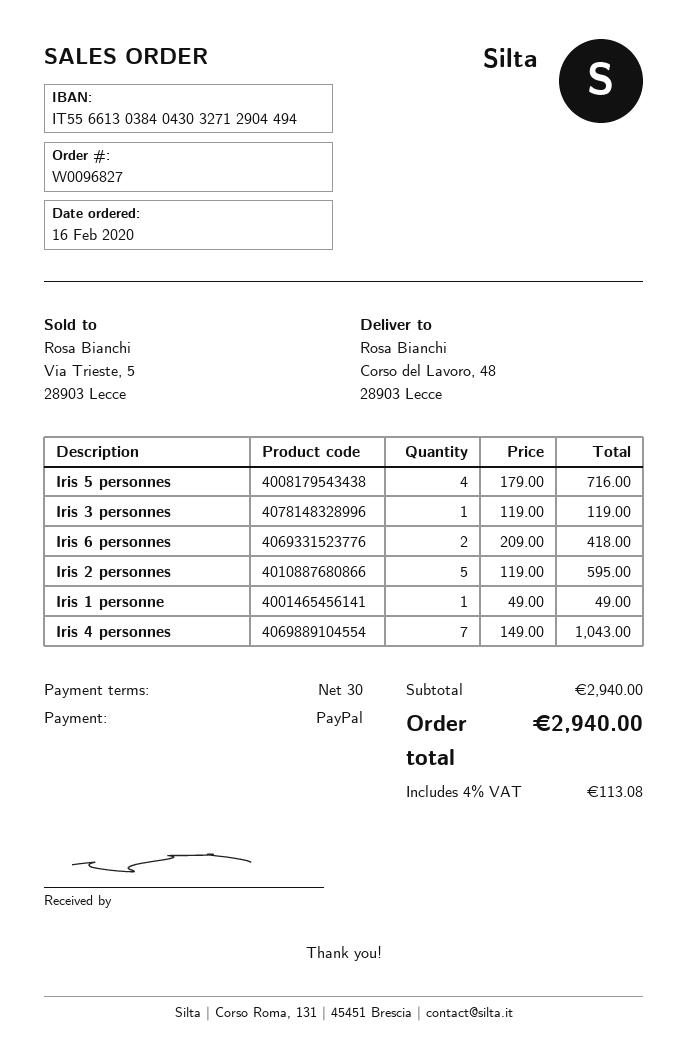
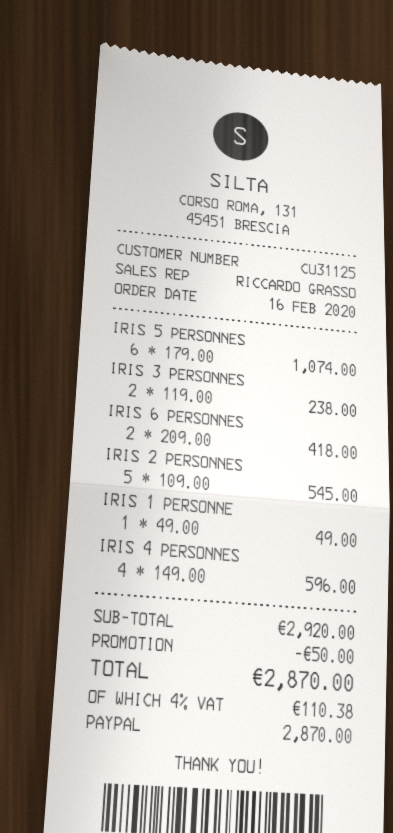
Iris 5 personnes: 4 x 179.00 = 716.00 -> 6 x 179.00 = 1074.00
Iris 3 personnes: 1 x 119.00 = 119.00 -> 2 x 119.00 = 238.00
Iris 2 personnes: 5 x 119.00 = 595.00 -> 5 x 109.00 = 545.00
Iris 4 personnes: 7 x 149.00 = 1043.00 -> 4 x 149.00 = 596.00
subtotal: 2940.00 -> 2920.00
discount: none -> 50.00
tax: 4% = 113.08 -> 4% = 110.38
total: 2940.00 -> 2870.00

